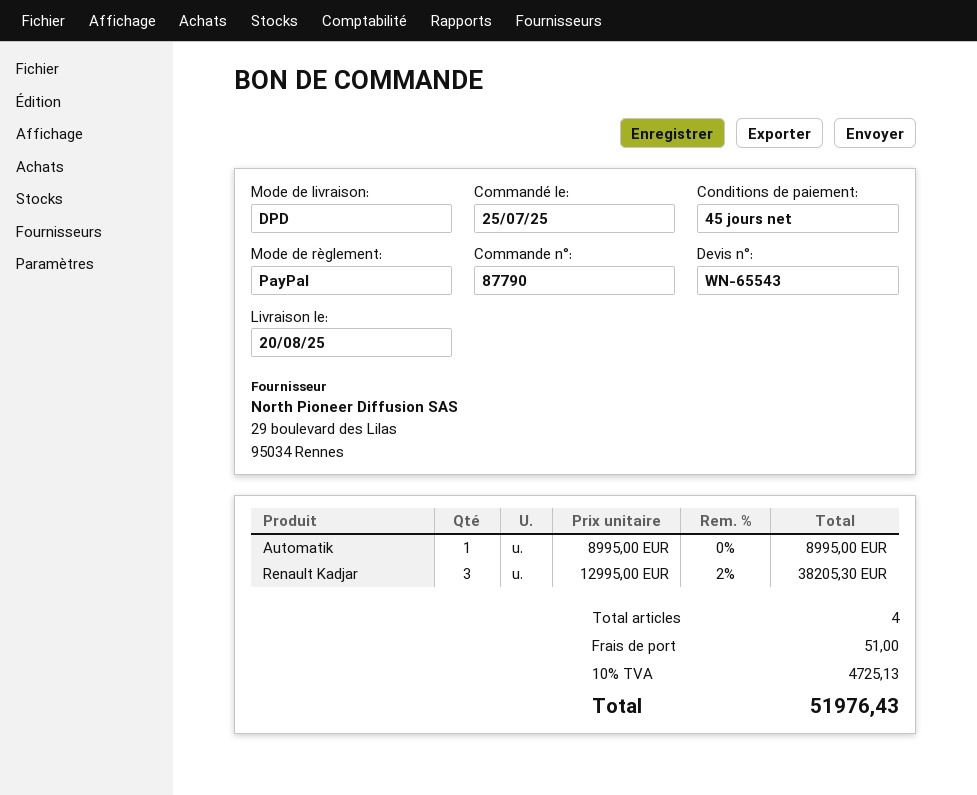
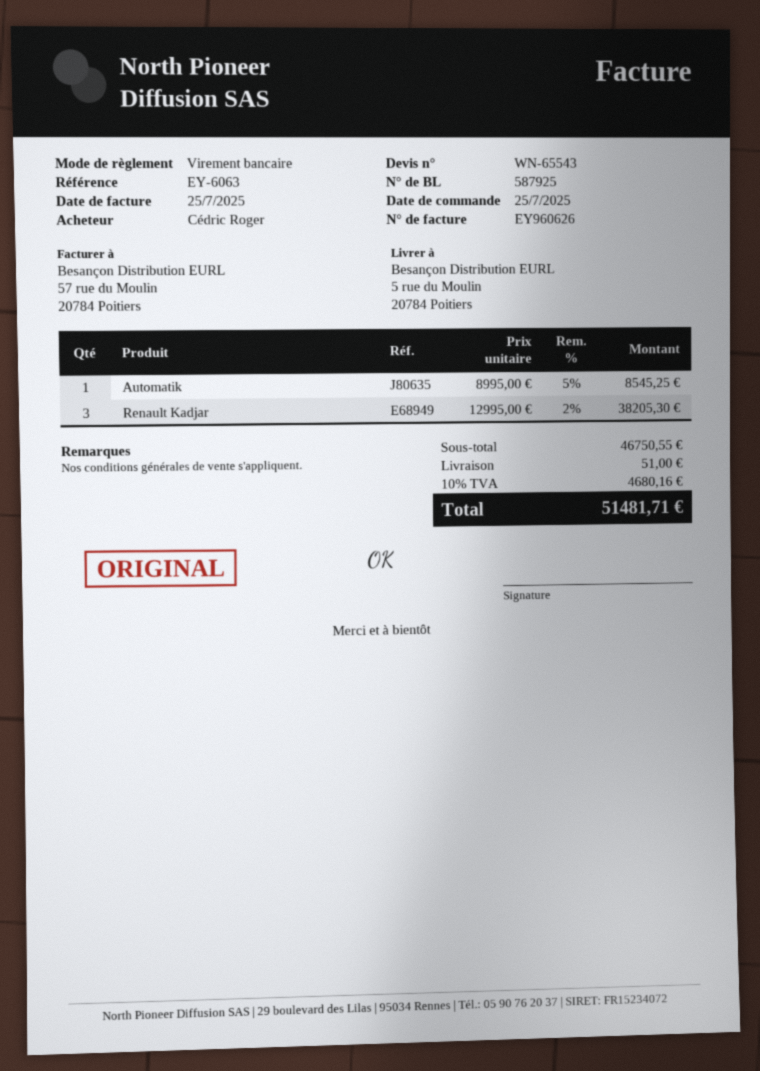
payment method: PayPal -> bank transfer
Automatik: 1 x 8995.00 = 8995.00 -> 1 x 8995.00 - 5% = 8545.25
tax: 10% = 4725.13 -> 10% = 4680.16
total: 51976.43 -> 51481.71

